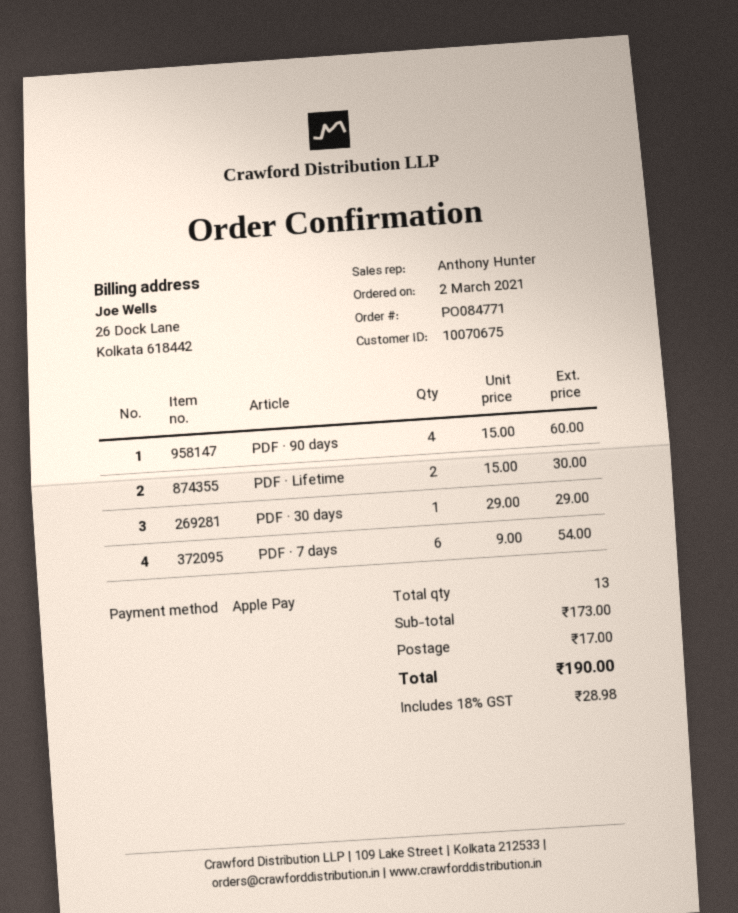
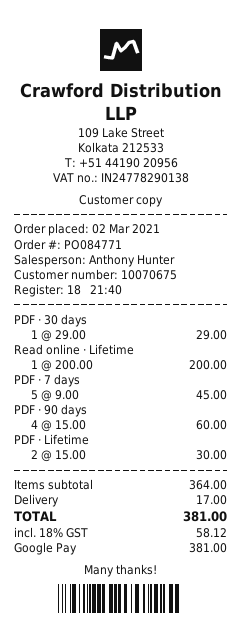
payment method: Apple Pay -> Google Pay
PDF · 7 days: 6 x 9.00 = 54.00 -> 5 x 9.00 = 45.00
Read online · Lifetime: none -> 1 x 200.00 = 200.00
subtotal: 173.00 -> 364.00
tax: 18% = 28.98 -> 18% = 58.12
total: 190.00 -> 381.00

